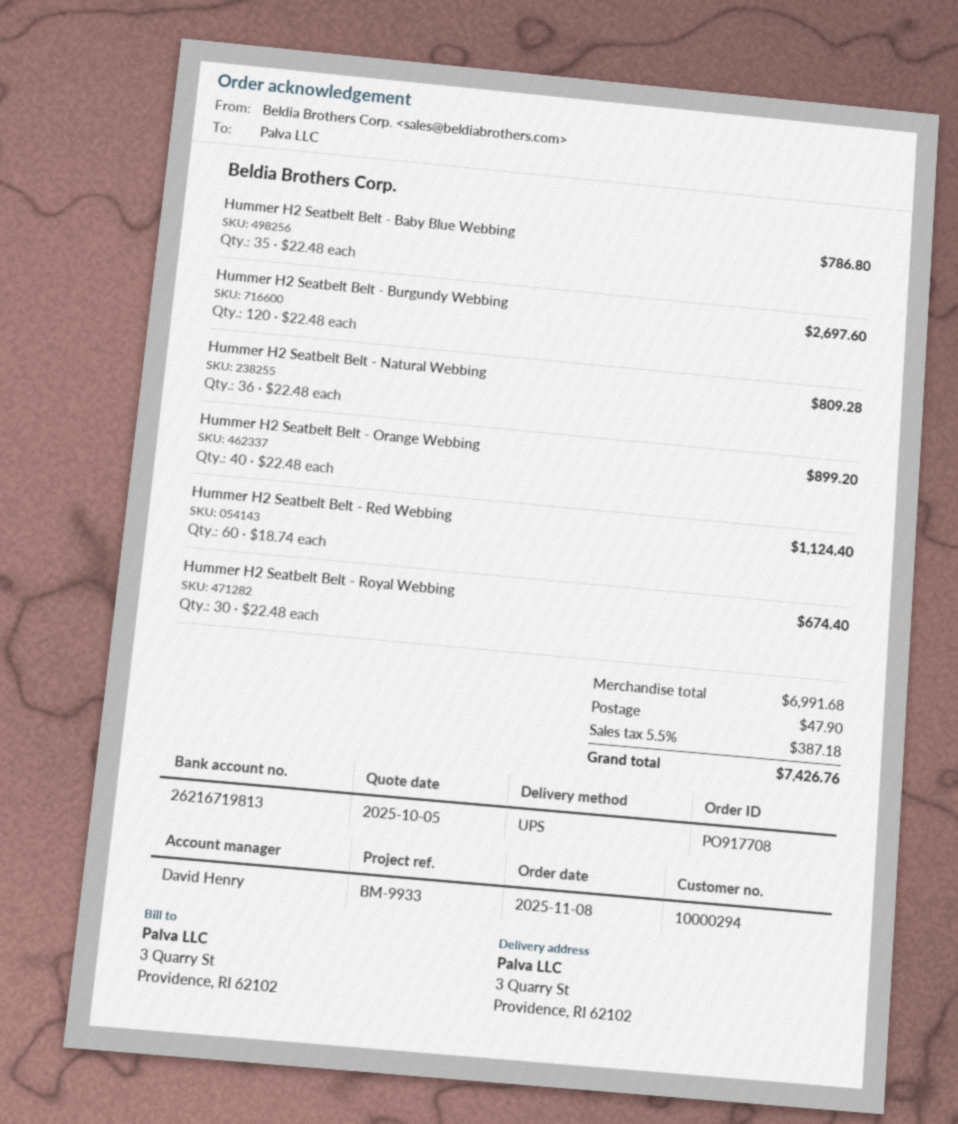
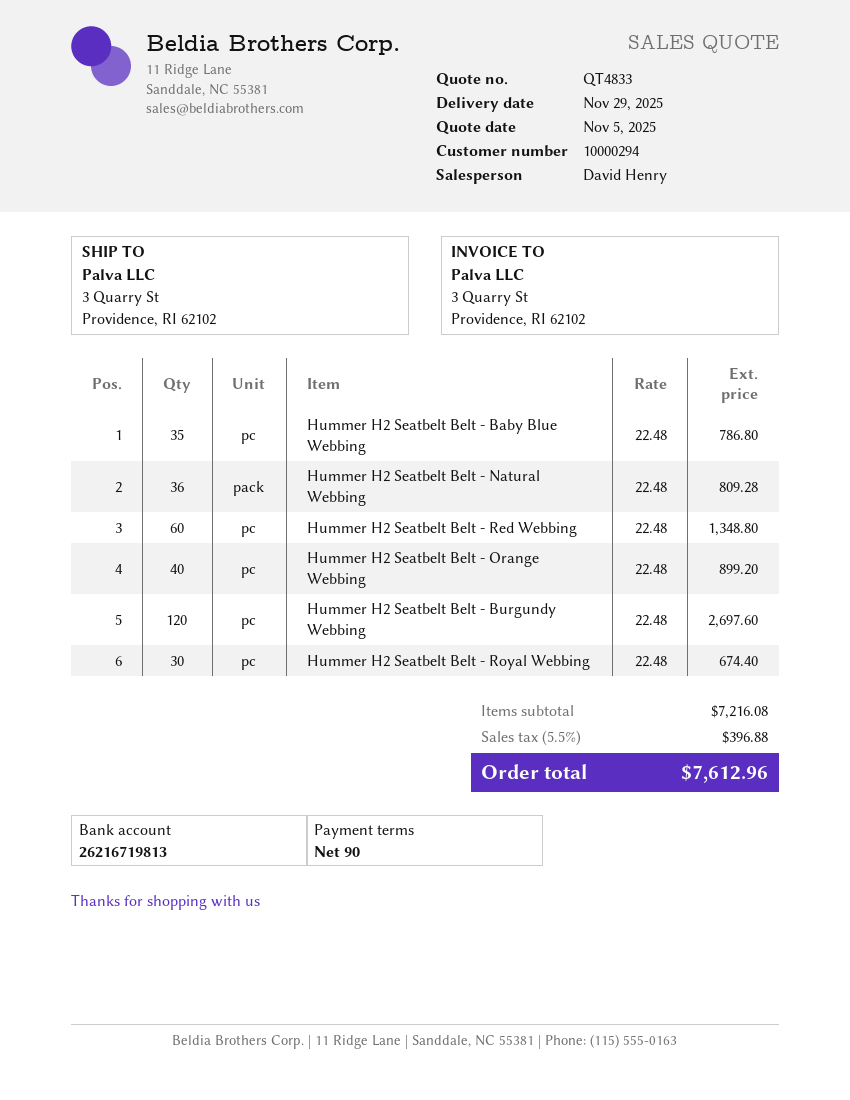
quote date: 2025-10-05 -> 2025-11-05
Hummer H2 Seatbelt Belt - Red Webbing: 60 x 18.74 = 1124.40 -> 60 x 22.48 = 1348.80
subtotal: 6991.68 -> 7216.08
shipping: 47.90 -> none
tax: 5.5% = 387.18 -> 5.5% = 396.88
total: 7426.76 -> 7612.96

